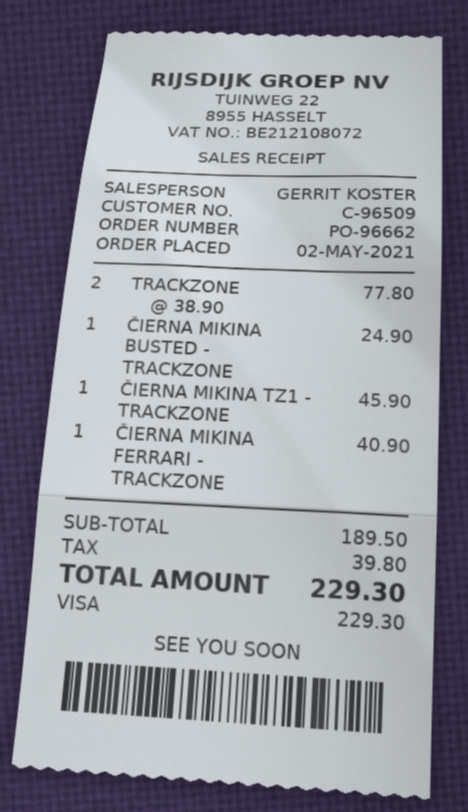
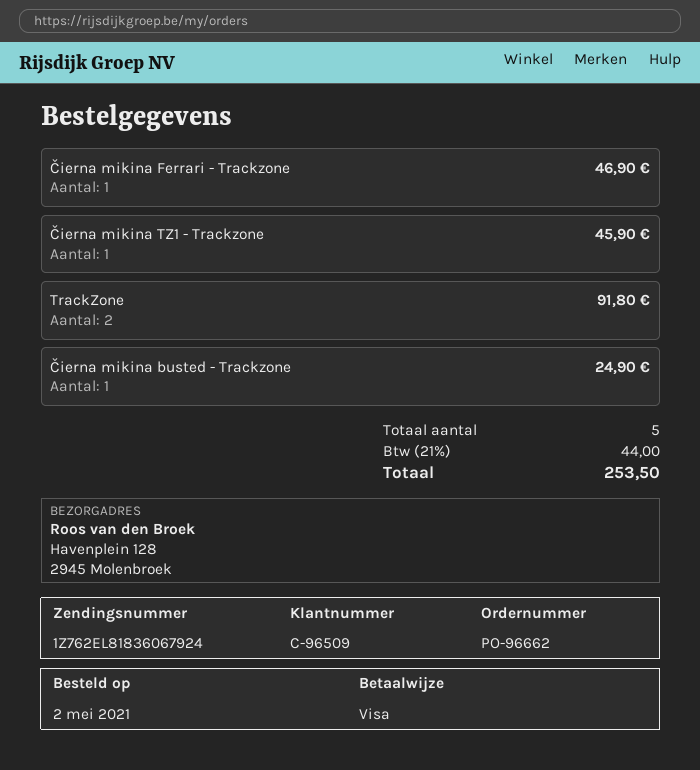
TRACKZONE: 2 for 77.80 -> 2 for 91.80
ČIERNA MIKINA FERRARI - TRACKZONE: 1 for 40.90 -> 1 for 46.90
tax: 39.80 -> 44.00
total: 229.30 -> 253.50

